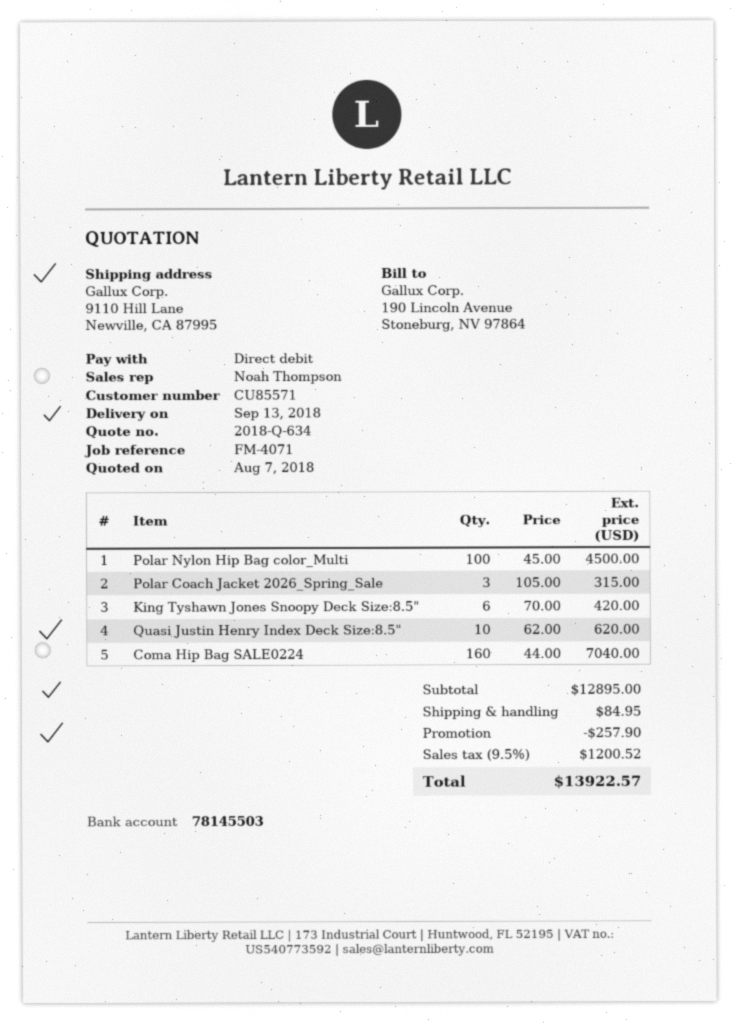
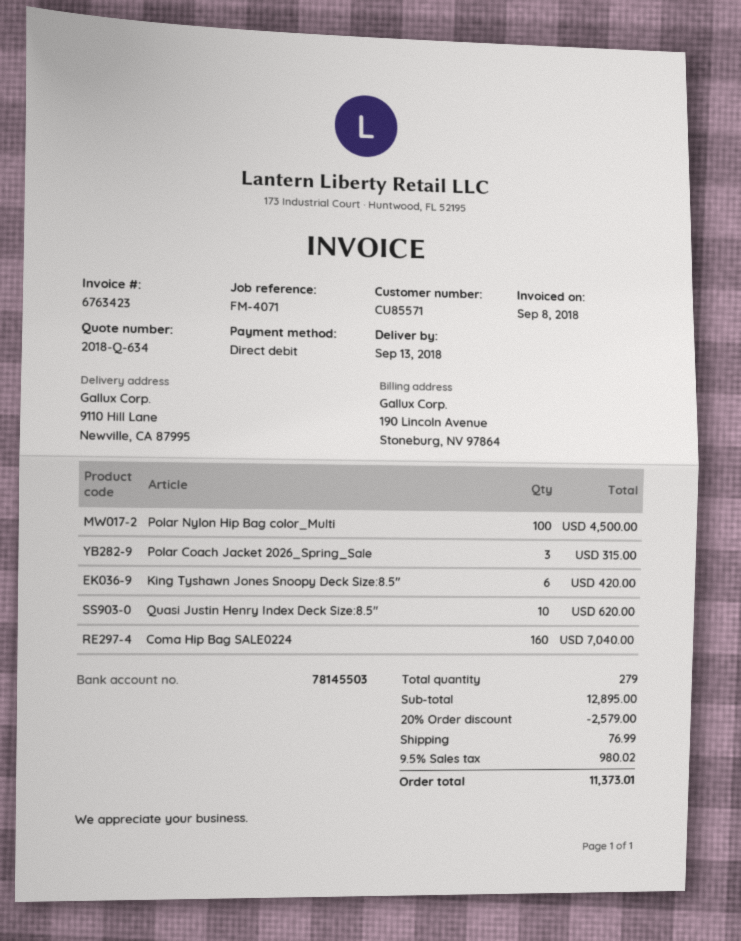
discount: 257.90 -> 2579.00
shipping: 84.95 -> 76.99
tax: 9.5% = 1200.52 -> 9.5% = 980.02
total: 13922.57 -> 11373.01

